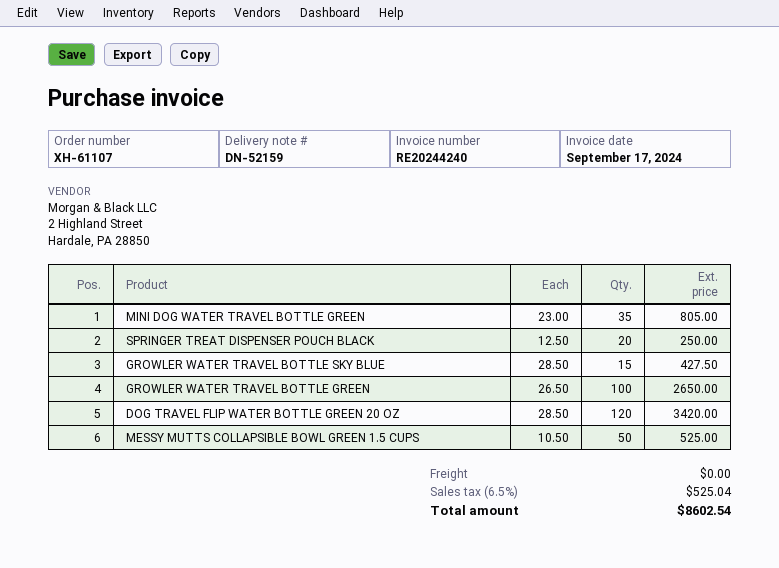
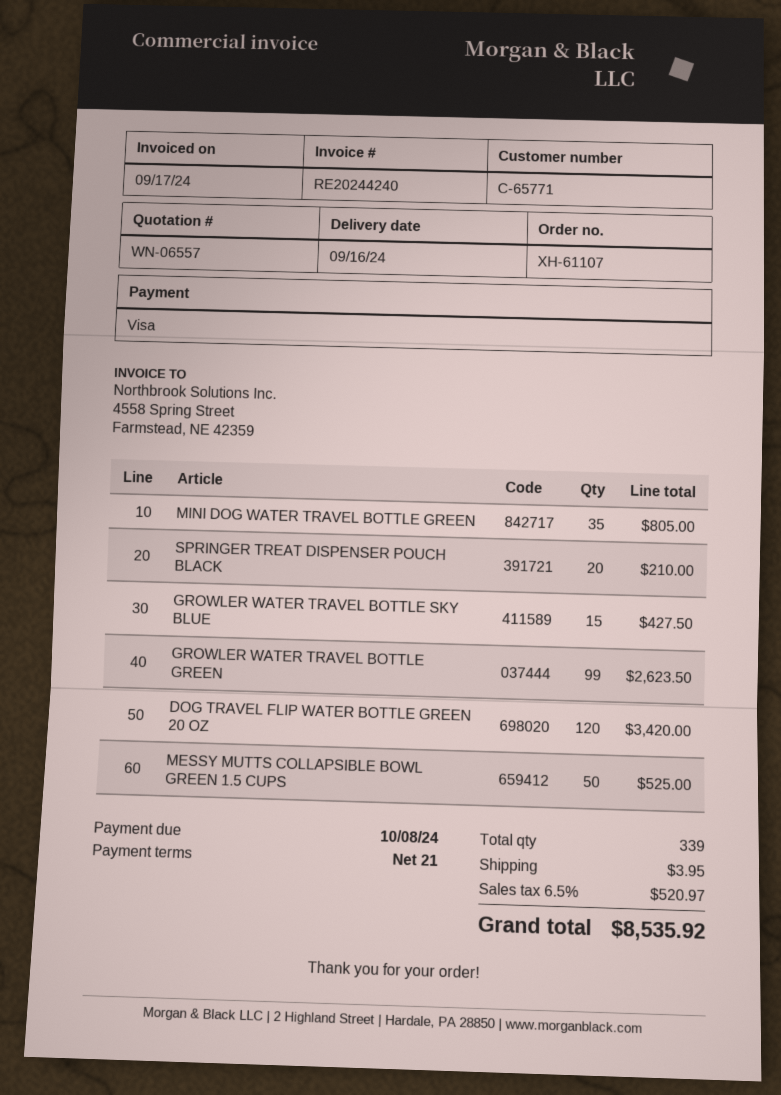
SPRINGER TREAT DISPENSER POUCH BLACK: 20 for 250.00 -> 20 for 210.00
GROWLER WATER TRAVEL BOTTLE GREEN: 100 for 2650.00 -> 99 for 2623.50
shipping: 0.00 -> 3.95
tax: 6.5% = 525.04 -> 6.5% = 520.97
total: 8602.54 -> 8535.92

